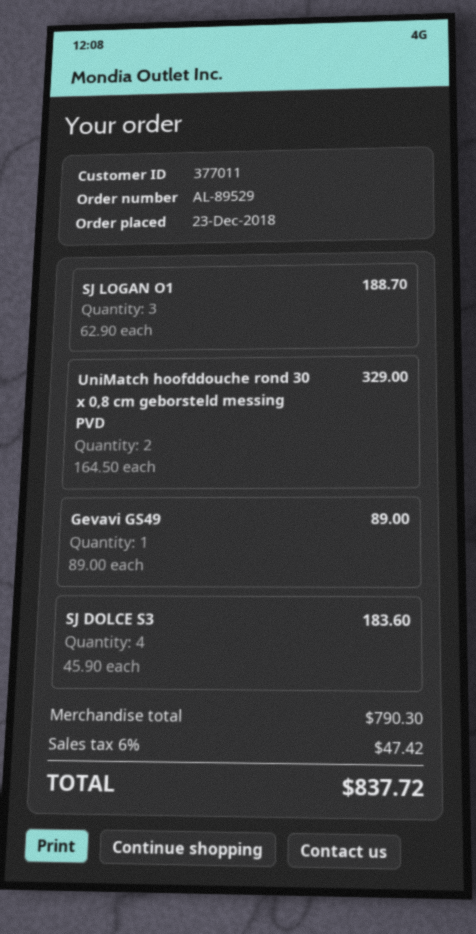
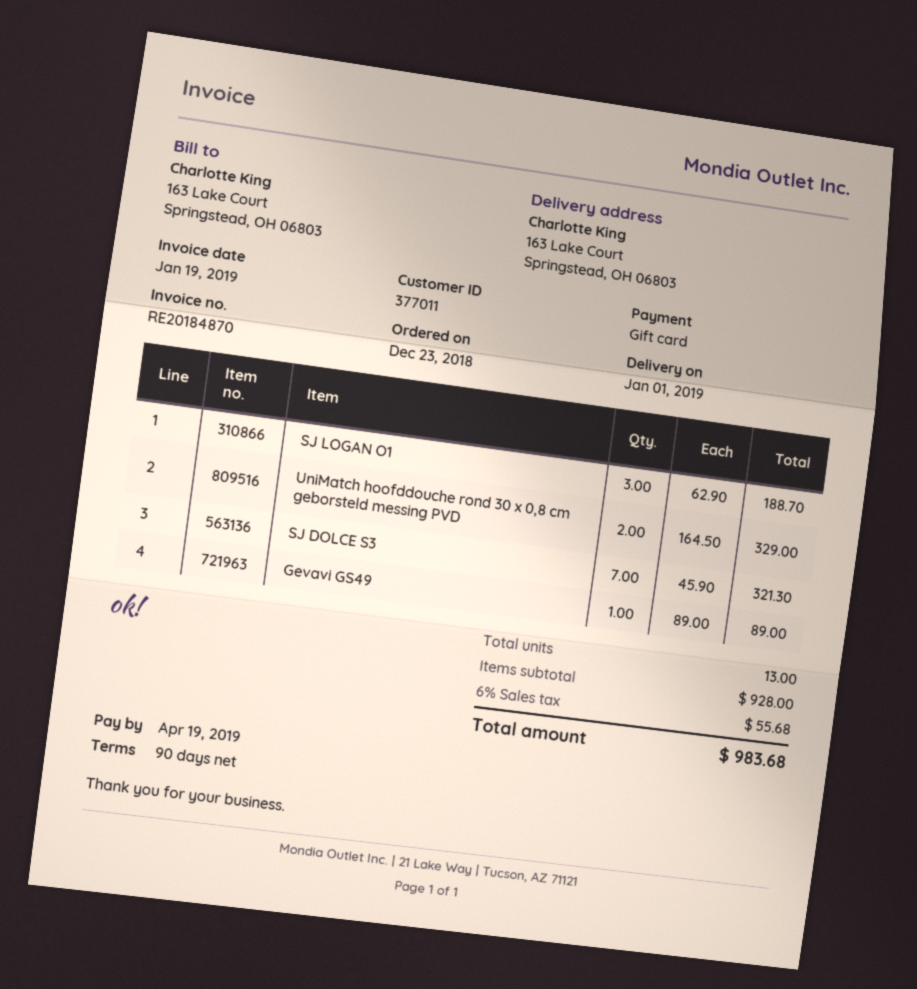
SJ DOLCE S3: 4 x 45.90 = 183.60 -> 7 x 45.90 = 321.30
subtotal: 790.30 -> 928.00
tax: 6% = 47.42 -> 6% = 55.68
total: 837.72 -> 983.68

